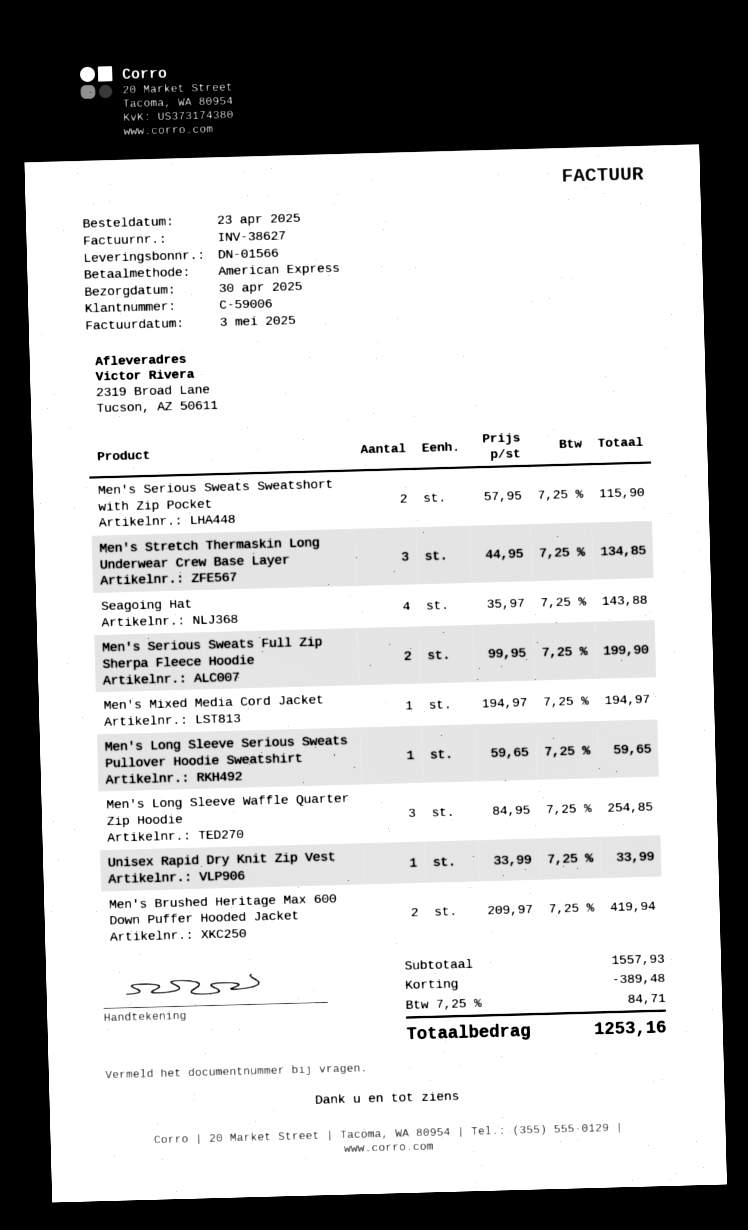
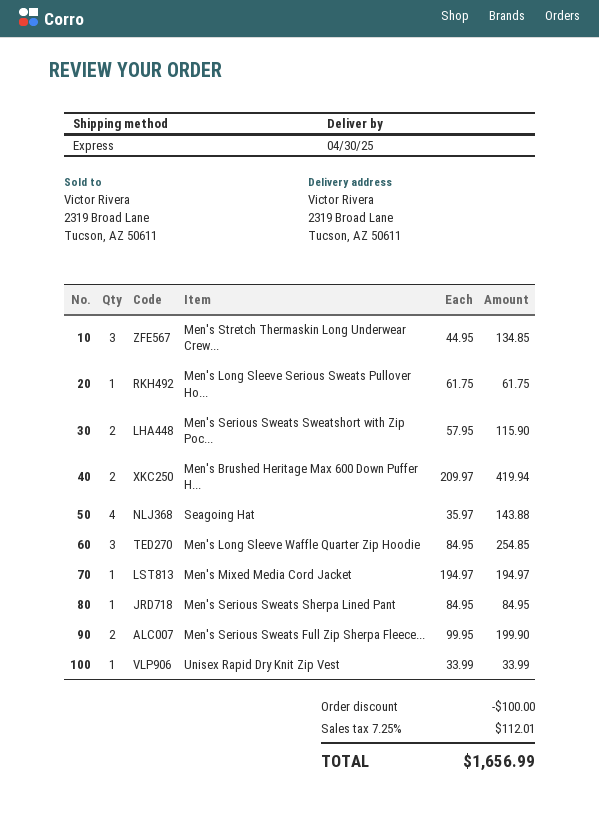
Men's Long Sleeve Serious Sweats Pullover Hoodie Sweatshirt: 1 x 59.65 = 59.65 -> 1 x 61.75 = 61.75
Men's Serious Sweats Sherpa Lined Pant: none -> 1 x 84.95 = 84.95
discount: 389.48 -> 100.00
tax: 7.25% = 84.71 -> 7.25% = 112.01
total: 1253.16 -> 1656.99

